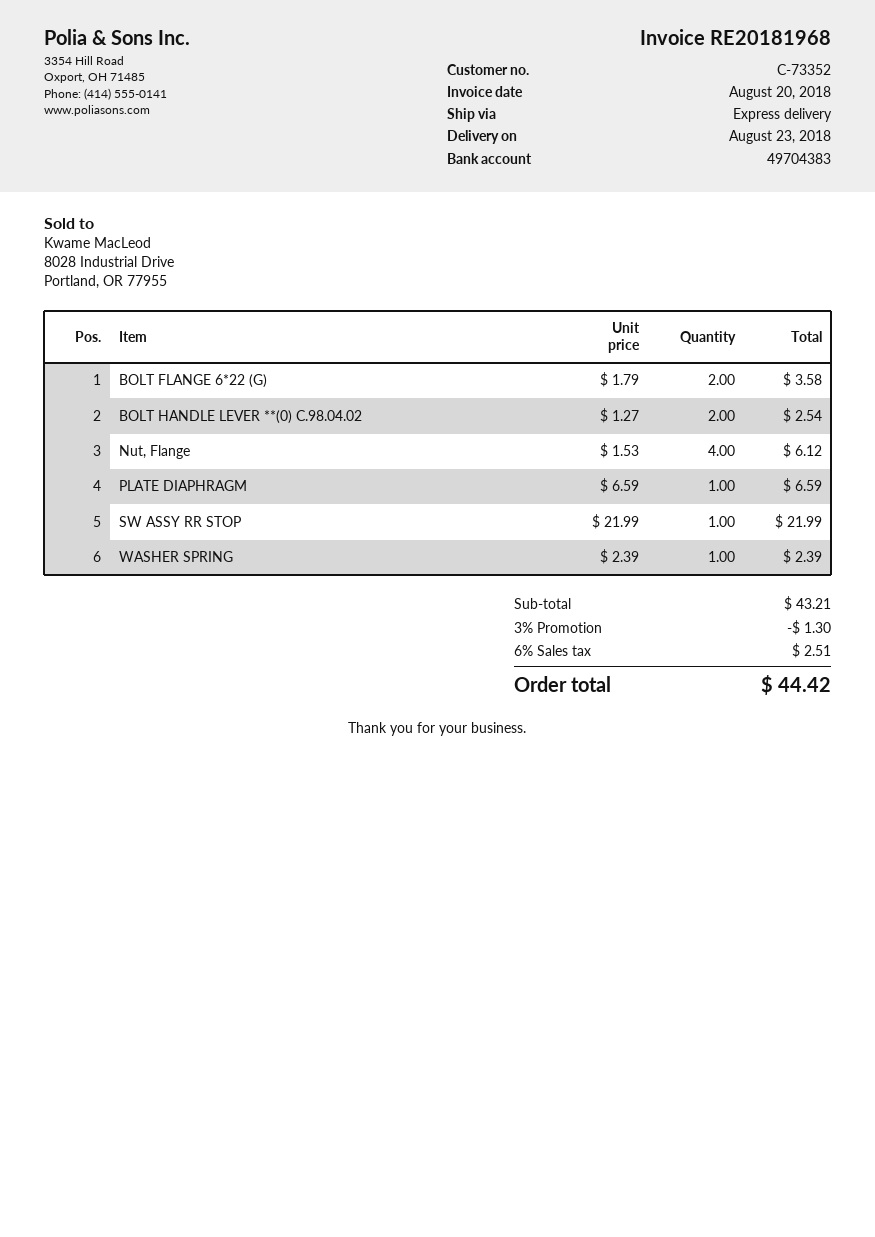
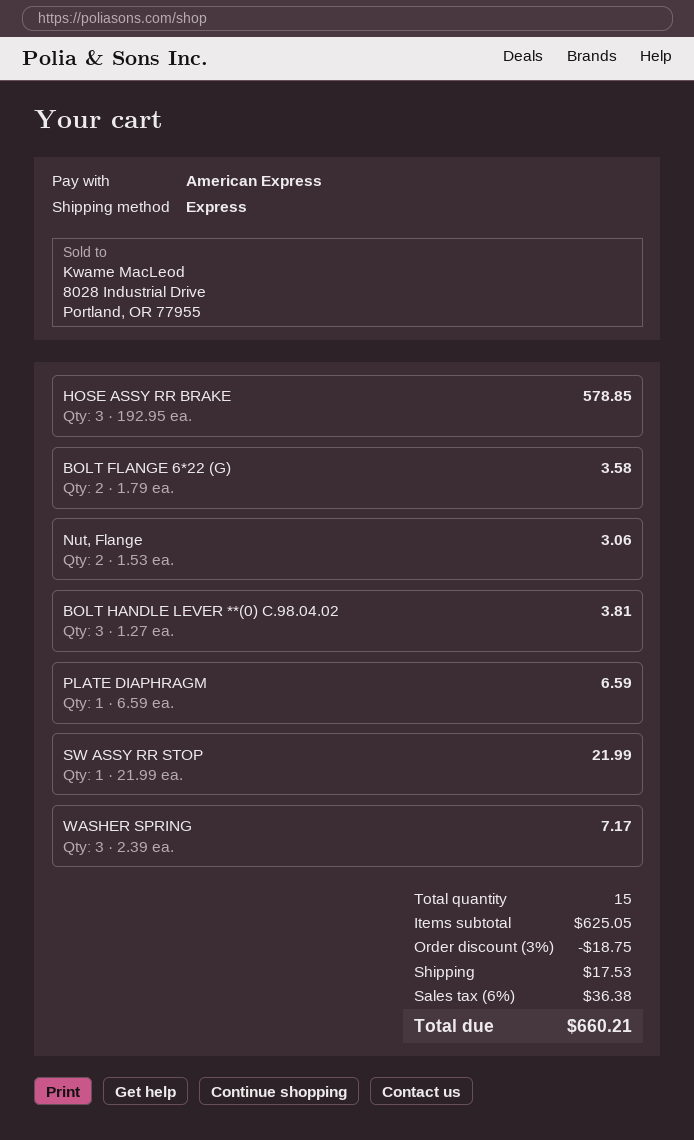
BOLT HANDLE LEVER **(0) C.98.04.02: 2 x 1.27 = 2.54 -> 3 x 1.27 = 3.81
Nut, Flange: 4 x 1.53 = 6.12 -> 2 x 1.53 = 3.06
WASHER SPRING: 1 x 2.39 = 2.39 -> 3 x 2.39 = 7.17
HOSE ASSY RR BRAKE: none -> 3 x 192.95 = 578.85
subtotal: 43.21 -> 625.05
discount: 3% = 1.30 -> 3% = 18.75
shipping: none -> 17.53
tax: 6% = 2.51 -> 6% = 36.38
total: 44.42 -> 660.21

